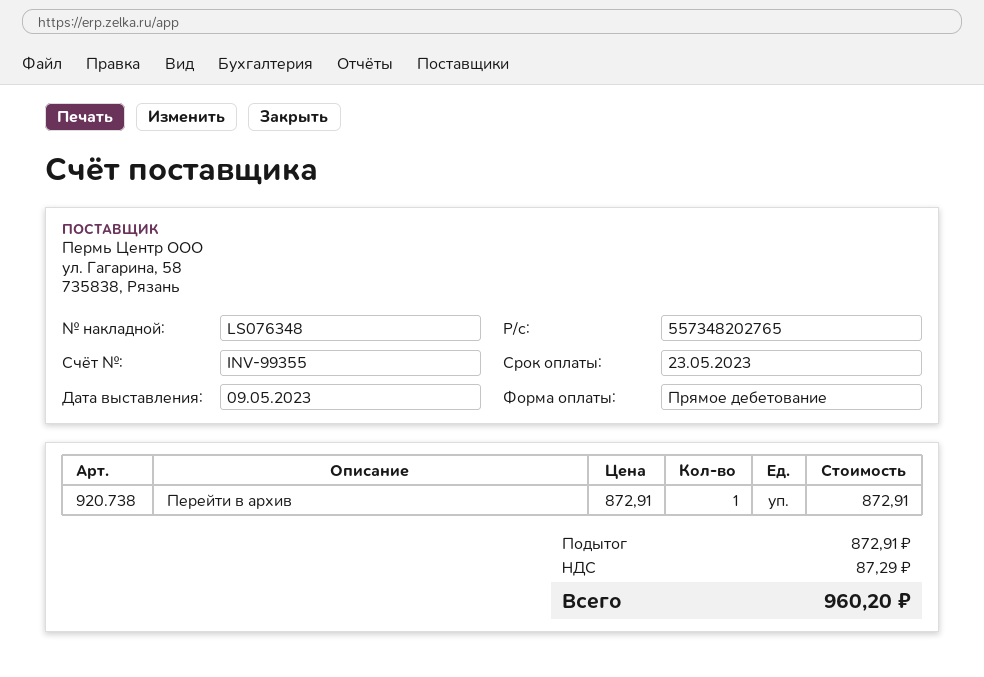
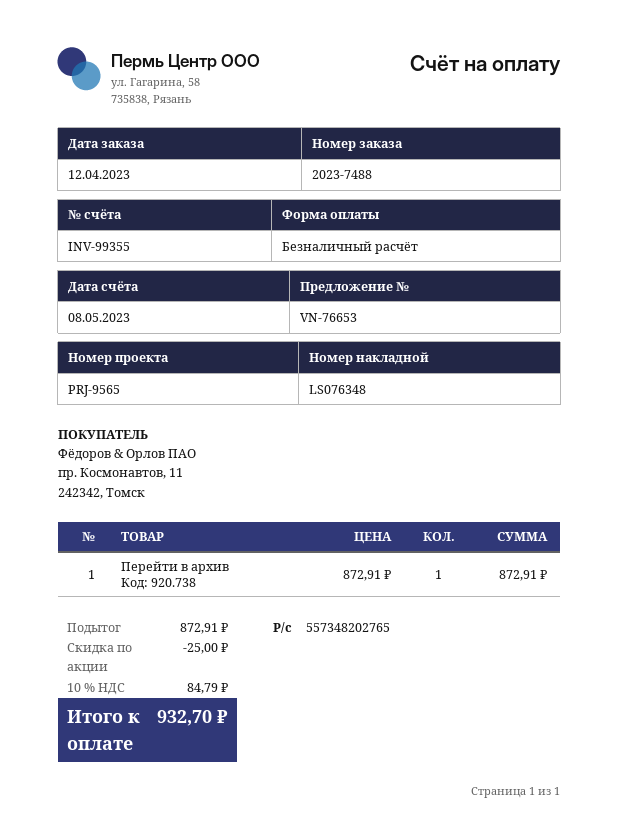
invoice date: 2023-05-09 -> 2023-05-08
payment method: direct debit -> bank transfer
discount: none -> 25.00
tax: 87.29 -> 84.79
total: 960.20 -> 932.70

